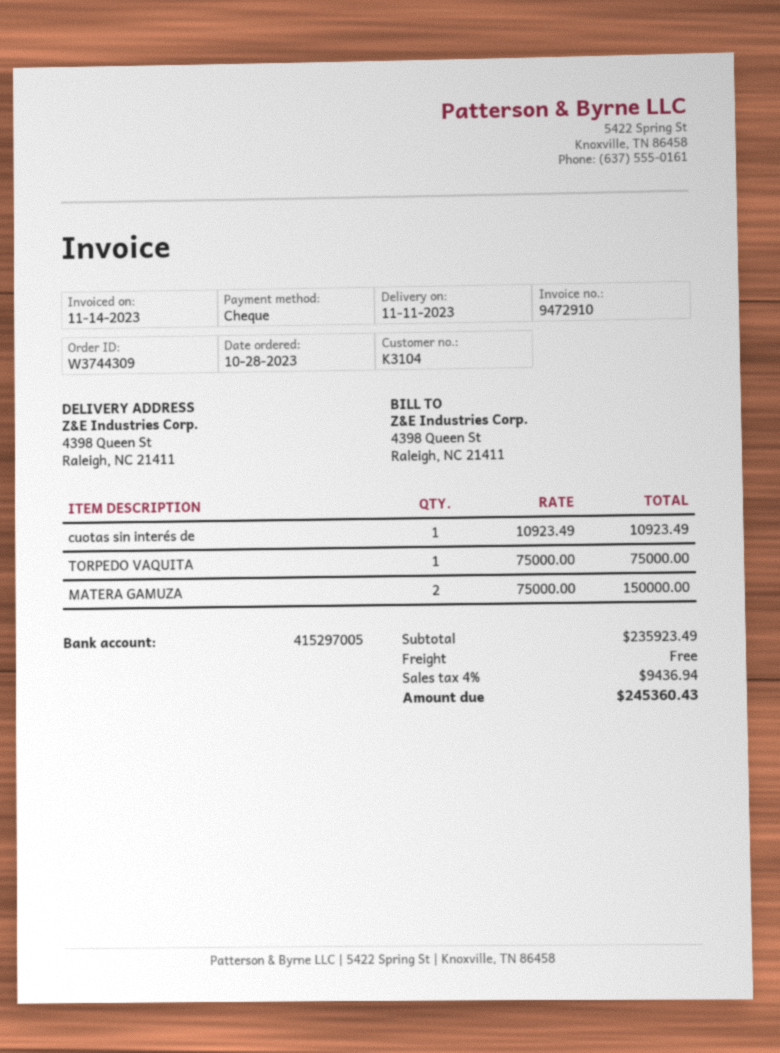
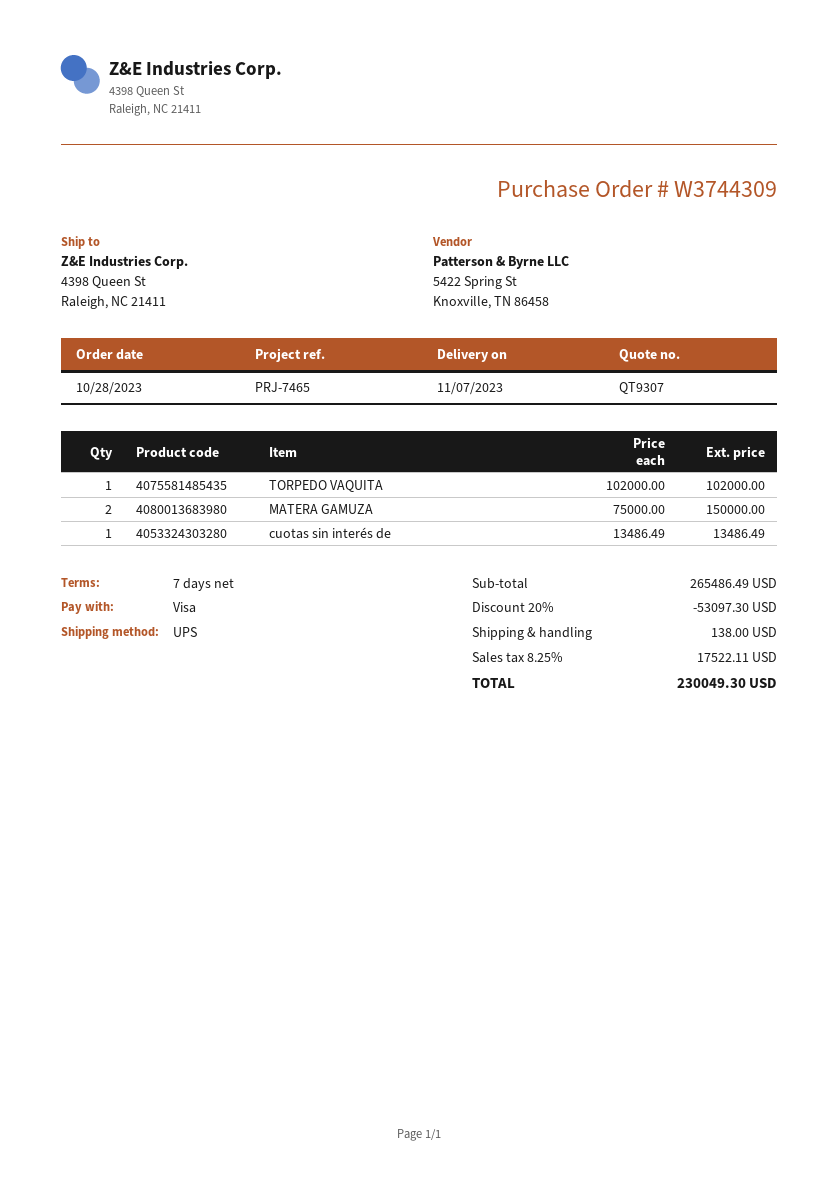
delivery date: 2023-11-11 -> 2023-11-07
payment method: cheque -> Visa
cuotas sin interés de: 1 x 10923.49 = 10923.49 -> 1 x 13486.49 = 13486.49
TORPEDO VAQUITA: 1 x 75000.00 = 75000.00 -> 1 x 102000.00 = 102000.00
subtotal: 235923.49 -> 265486.49
discount: none -> 20% = 53097.30
shipping: 0.00 -> 138.00
tax: 4% = 9436.94 -> 8.25% = 17522.11
total: 245360.43 -> 230049.30

